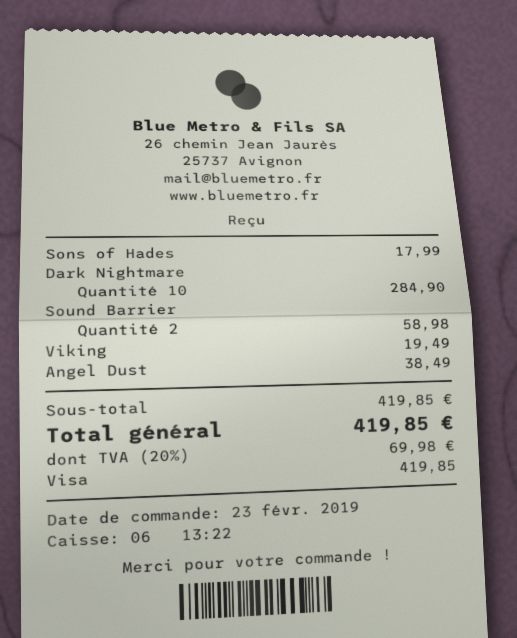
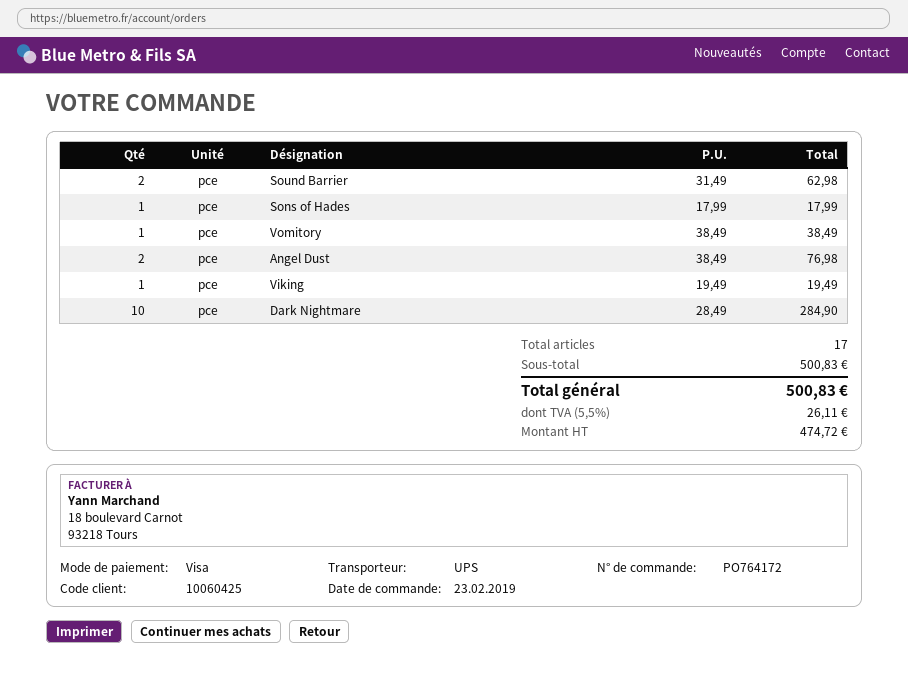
Sound Barrier: 2 for 58.98 -> 2 for 62.98
Angel Dust: 1 for 38.49 -> 2 for 76.98
Vomitory: none -> 1 for 38.49
subtotal: 419.85 -> 500.83
tax: 20% = 69.98 -> 5.5% = 26.11
total: 419.85 -> 500.83

